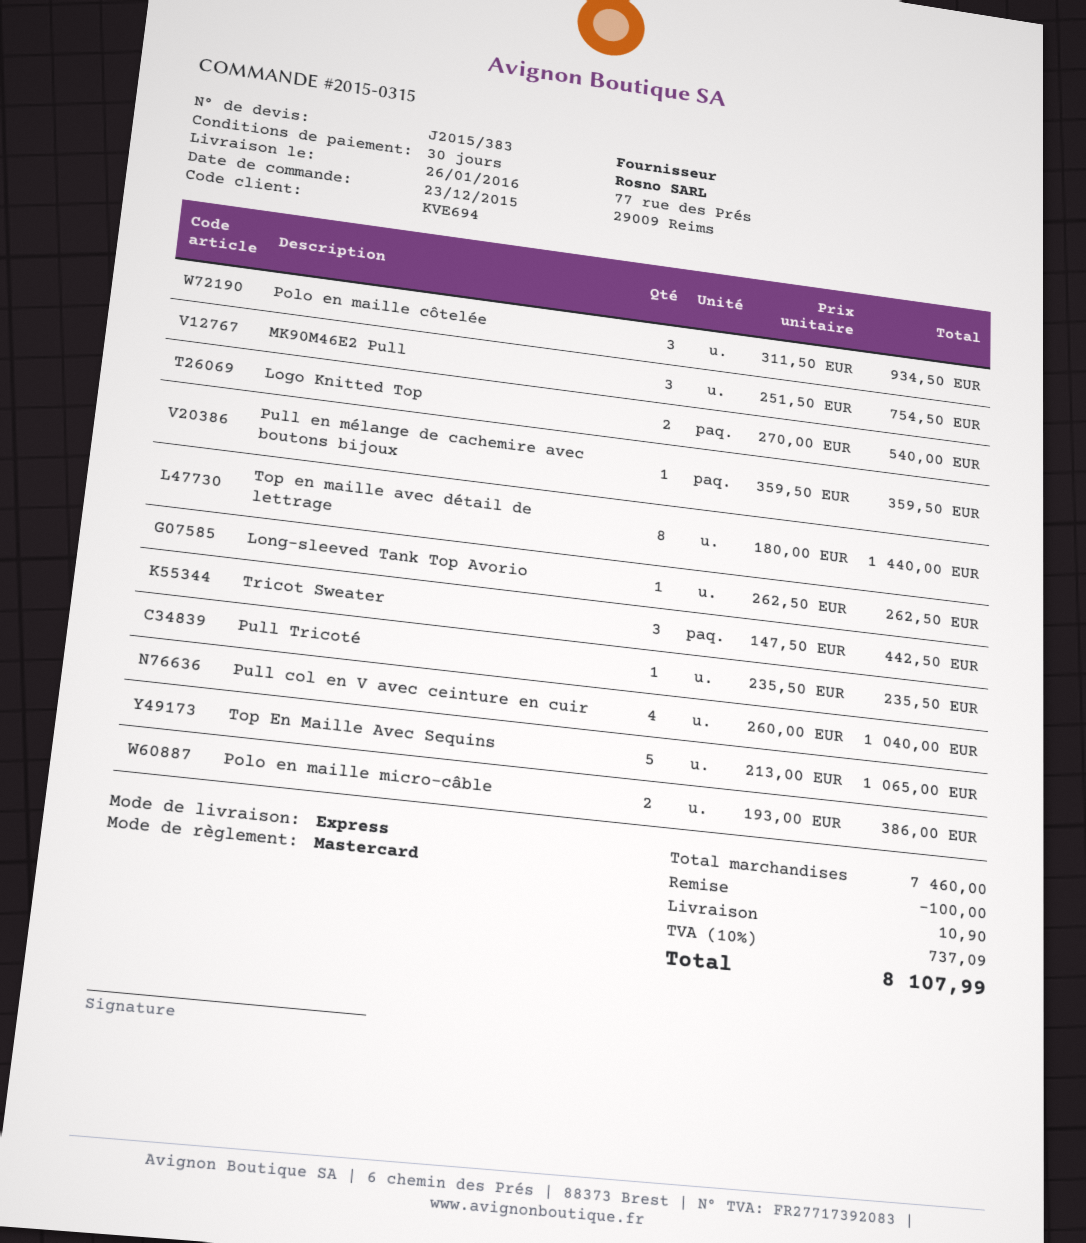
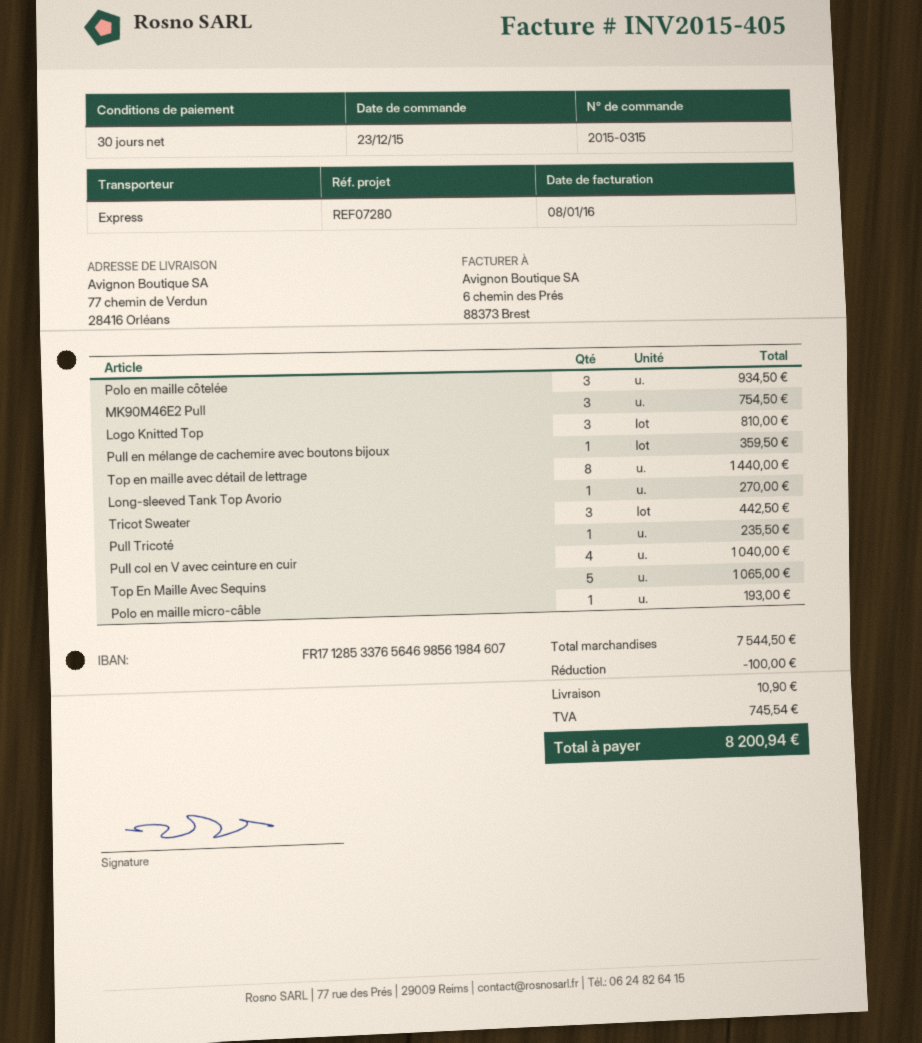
Logo Knitted Top: 2 for 540.00 -> 3 for 810.00
Long-sleeved Tank Top Avorio: 1 for 262.50 -> 1 for 270.00
Polo en maille micro-câble: 2 for 386.00 -> 1 for 193.00
subtotal: 7460.00 -> 7544.50
tax: 737.09 -> 745.54
total: 8107.99 -> 8200.94

